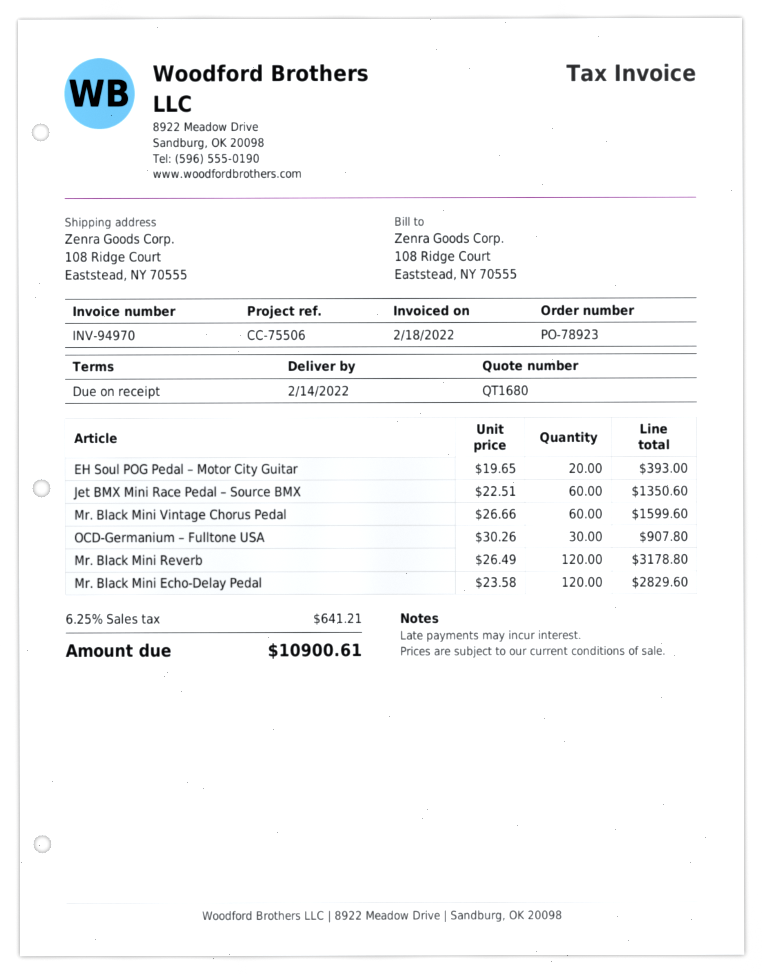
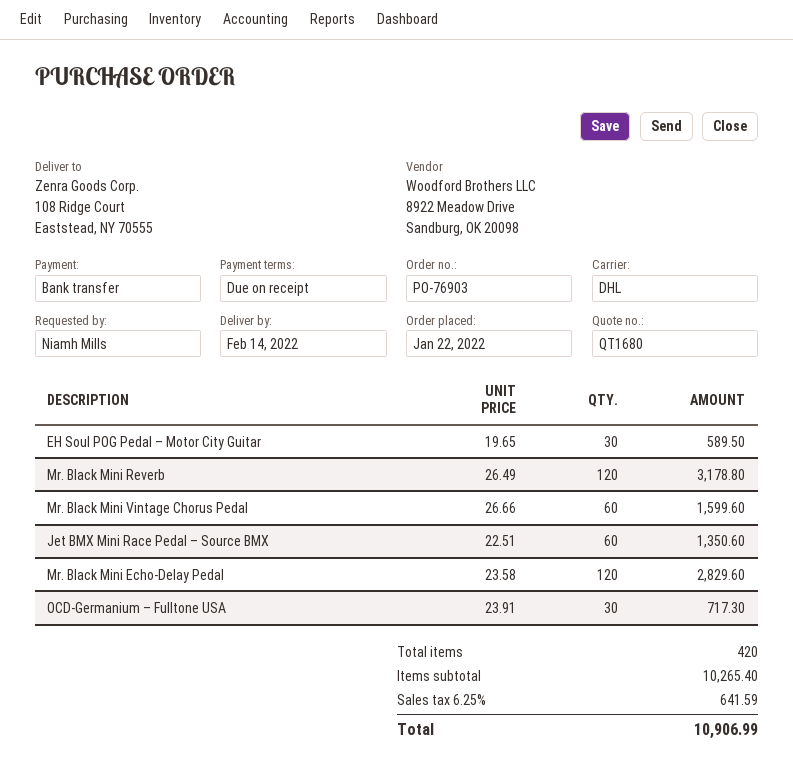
order number: PO-78923 -> PO-76903
EH Soul POG Pedal – Motor City Guitar: 20 x 19.65 = 393.00 -> 30 x 19.65 = 589.50
OCD-Germanium – Fulltone USA: 30 x 30.26 = 907.80 -> 30 x 23.91 = 717.30
tax: 6.25% = 641.21 -> 6.25% = 641.59
total: 10900.61 -> 10906.99

